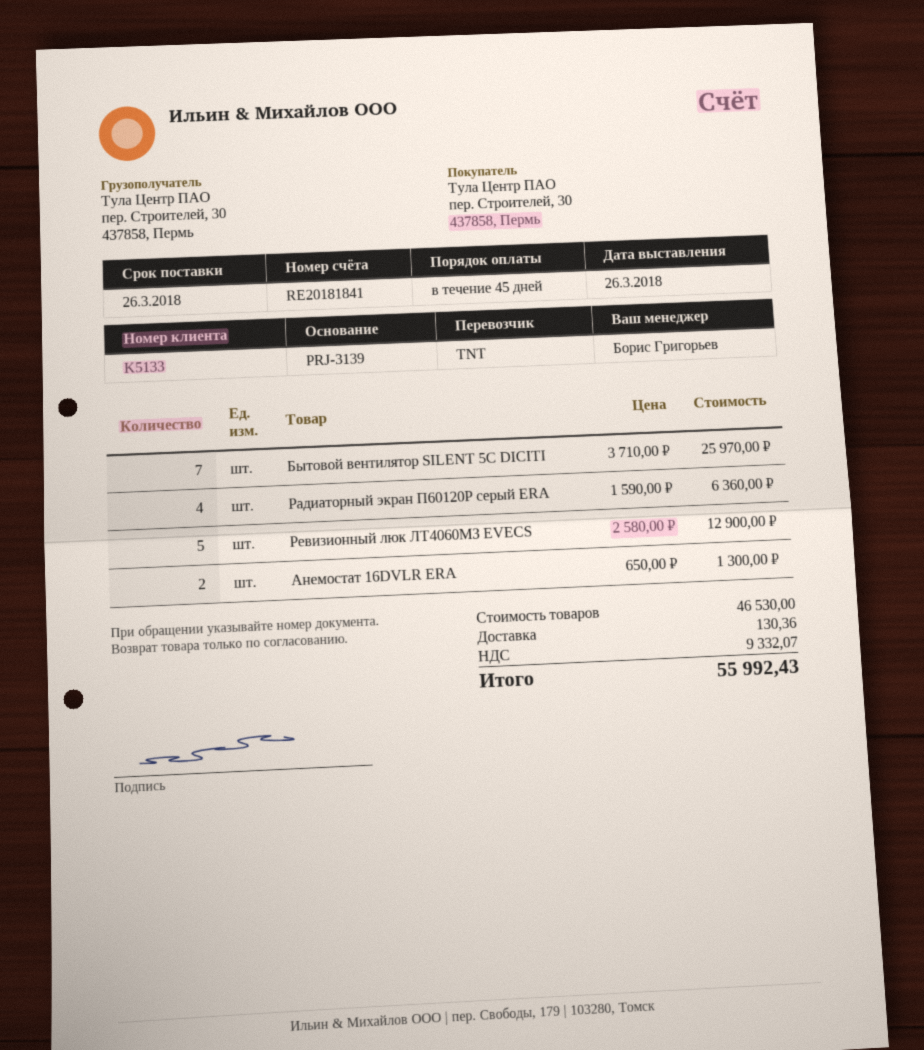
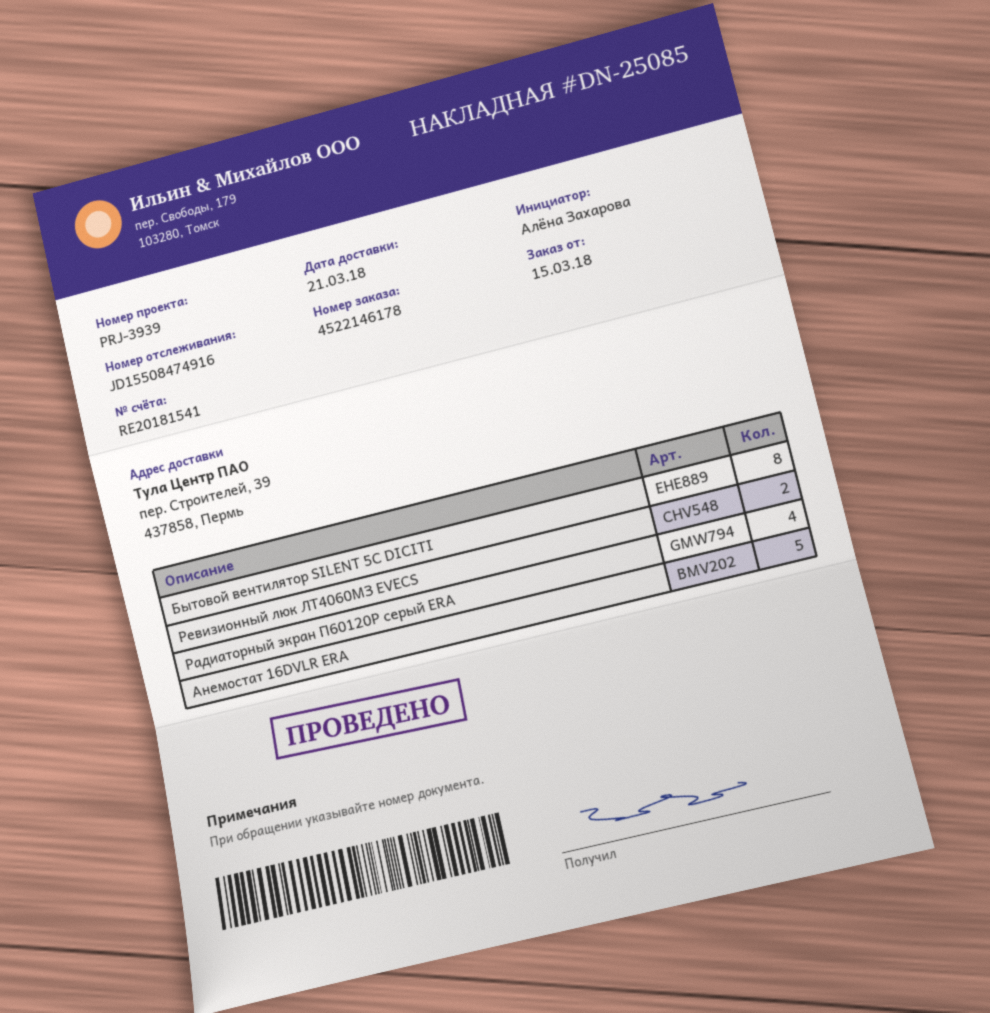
delivery date: 2018-03-26 -> 2018-03-21
invoice number: RE20181841 -> RE20181541
reference: PRJ-3139 -> PRJ-3939
ship to: пер. Строителей, 30, 437858, Пермь -> пер. Строителей, 39, 437858, Пермь
Бытовой вентилятор SILENT 5C DICITI: 7 -> 8
Ревизионный люк ЛТ4060МЗ EVECS: 5 -> 2
Анемостат 16DVLR ERA: 2 -> 5

